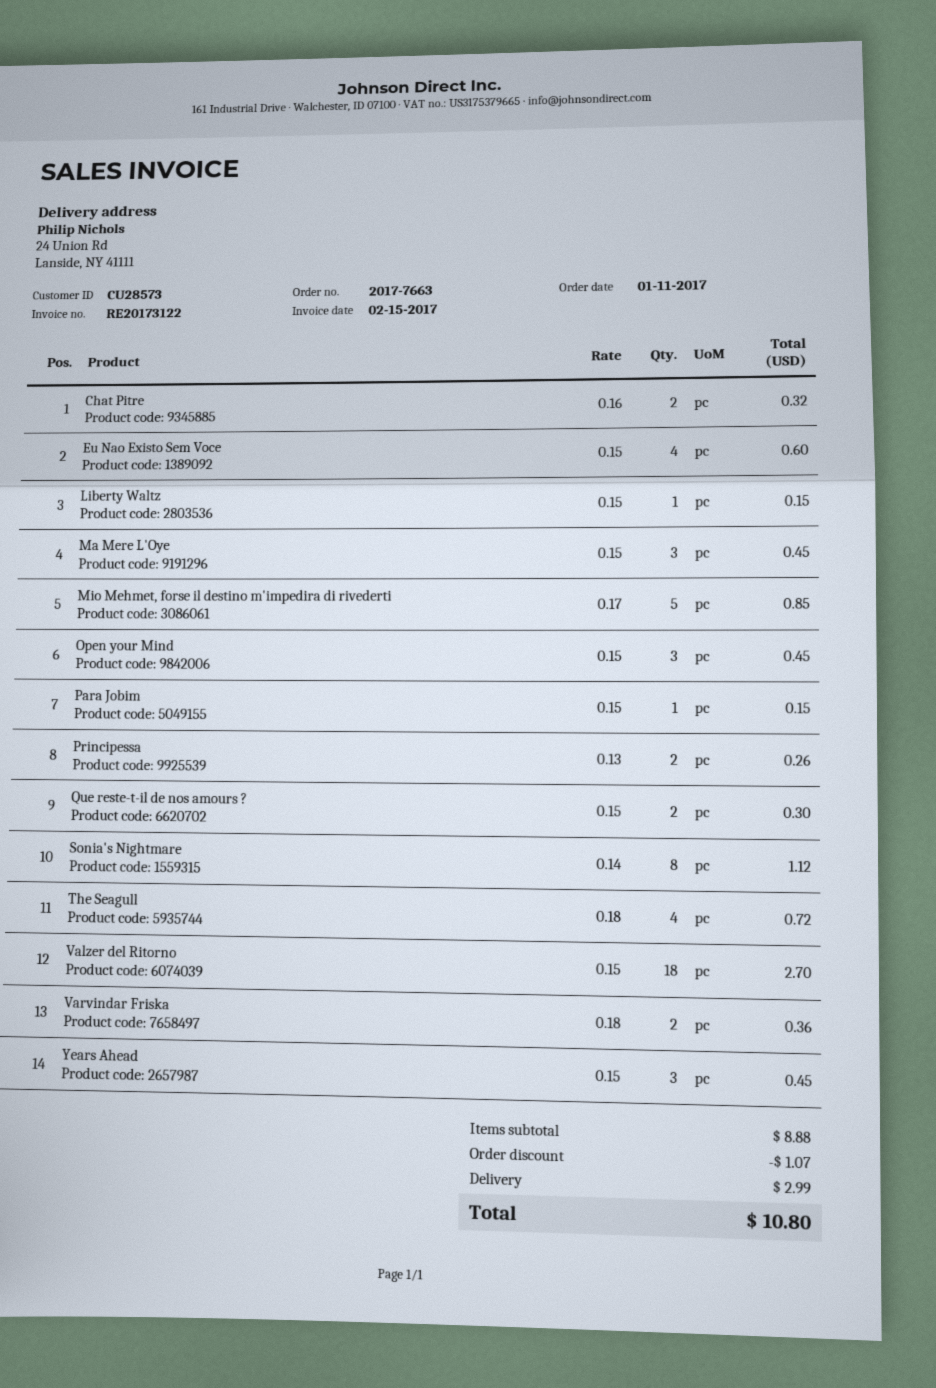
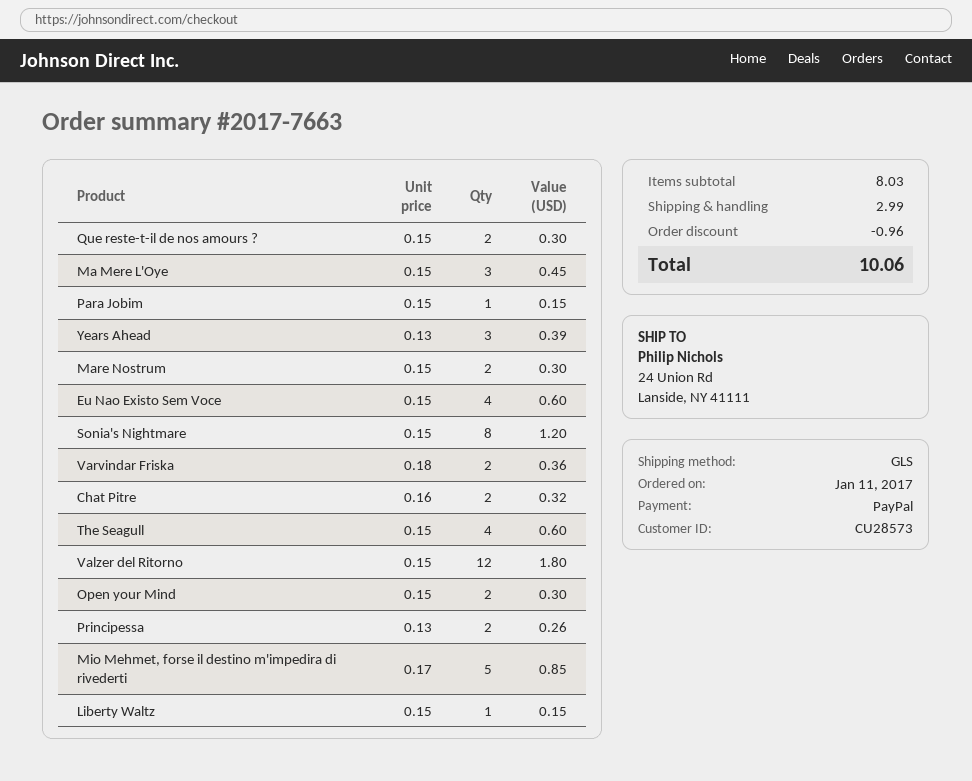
Open your Mind: 3 x 0.15 = 0.45 -> 2 x 0.15 = 0.30
Sonia's Nightmare: 8 x 0.14 = 1.12 -> 8 x 0.15 = 1.20
The Seagull: 4 x 0.18 = 0.72 -> 4 x 0.15 = 0.60
Valzer del Ritorno: 18 x 0.15 = 2.70 -> 12 x 0.15 = 1.80
Years Ahead: 3 x 0.15 = 0.45 -> 3 x 0.13 = 0.39
Mare Nostrum: none -> 2 x 0.15 = 0.30
subtotal: 8.88 -> 8.03
discount: 1.07 -> 0.96
total: 10.80 -> 10.06

